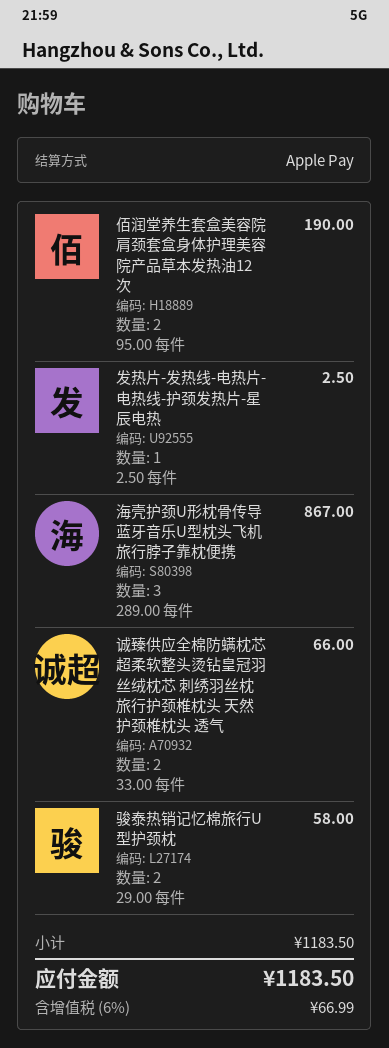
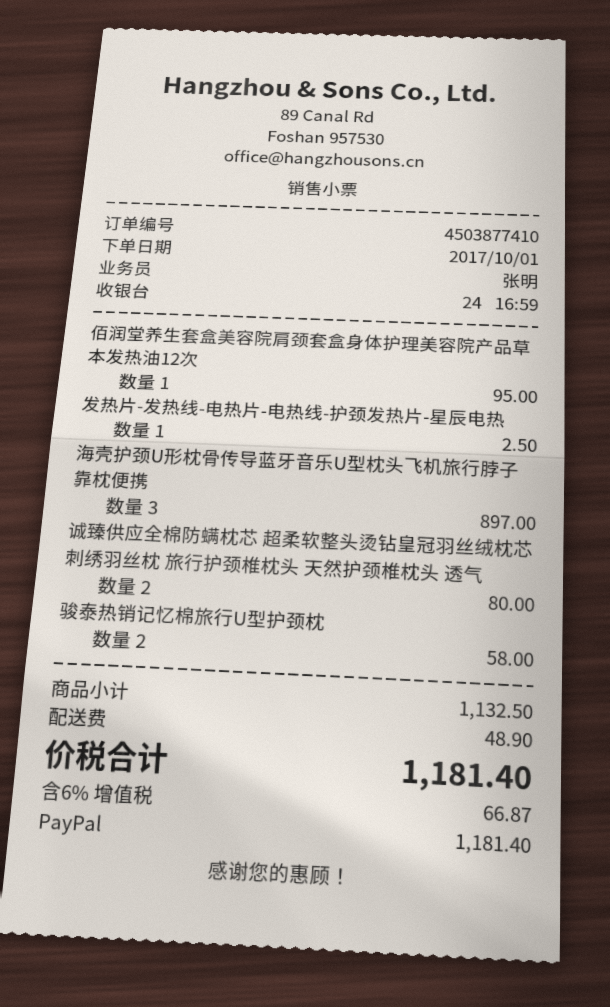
payment method: Apple Pay -> PayPal
佰润堂养生套盒美容院肩颈套盒身体护理美容院产品草本发热油12次: 2 for 190.00 -> 1 for 95.00
海壳护颈U形枕骨传导蓝牙音乐U型枕头飞机旅行脖子靠枕便携: 3 for 867.00 -> 3 for 897.00
诚臻供应全棉防螨枕芯 超柔软整头烫钻皇冠羽丝绒枕芯 刺绣羽丝枕 旅行护颈椎枕头 天然护颈椎枕头 透气: 2 for 66.00 -> 2 for 80.00
subtotal: 1183.50 -> 1132.50
shipping: none -> 48.90
tax: 6% = 66.99 -> 6% = 66.87
total: 1183.50 -> 1181.40

